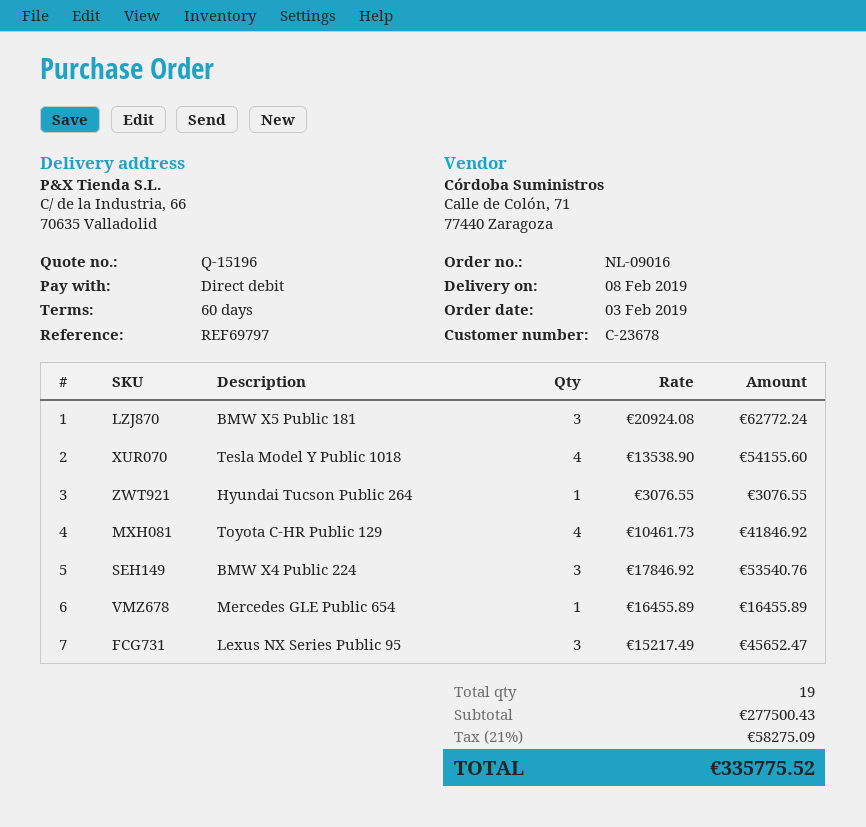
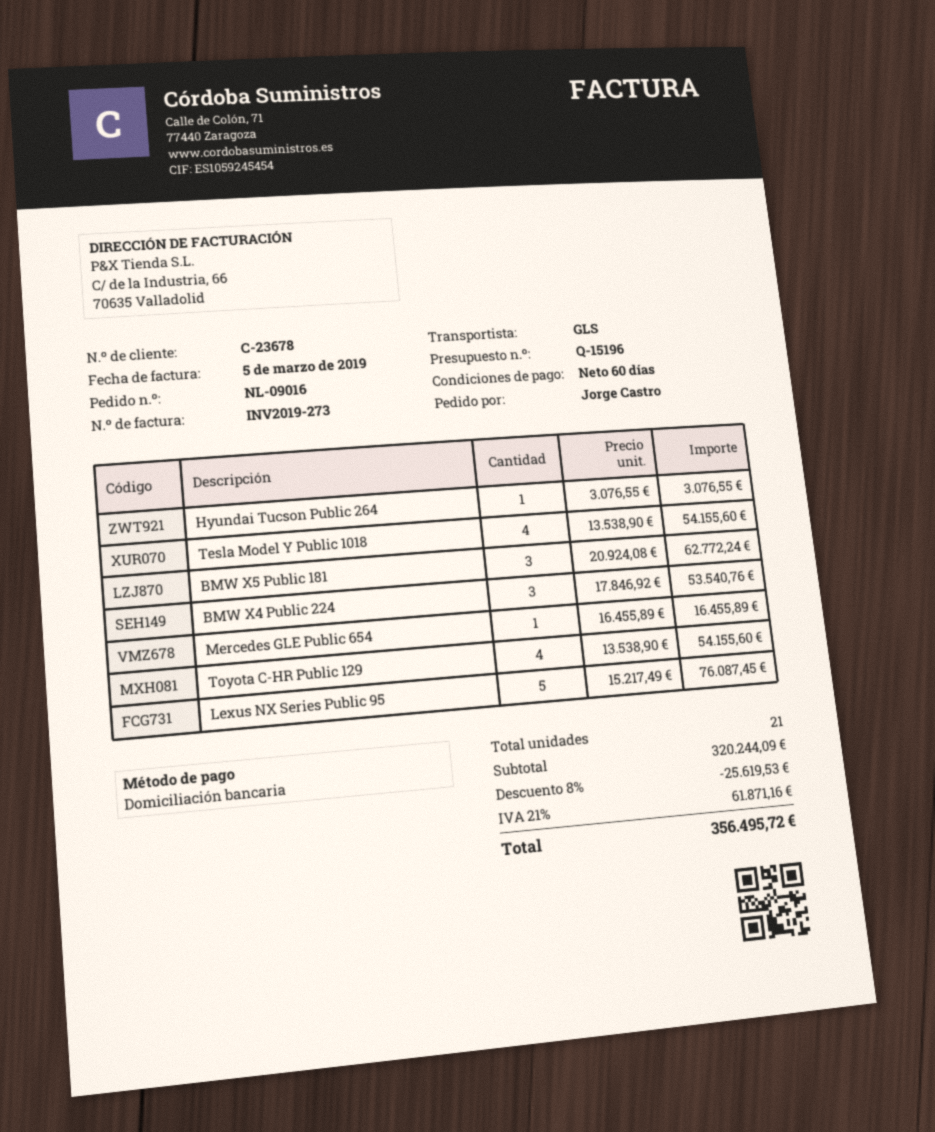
Toyota C-HR Public 129: 4 x 10461.73 = 41846.92 -> 4 x 13538.90 = 54155.60
Lexus NX Series Public 95: 3 x 15217.49 = 45652.47 -> 5 x 15217.49 = 76087.45
total quantity: 19 -> 21
subtotal: 277500.43 -> 320244.09
discount: none -> 8% = 25619.53
tax: 21% = 58275.09 -> 21% = 61871.16
total: 335775.52 -> 356495.72

